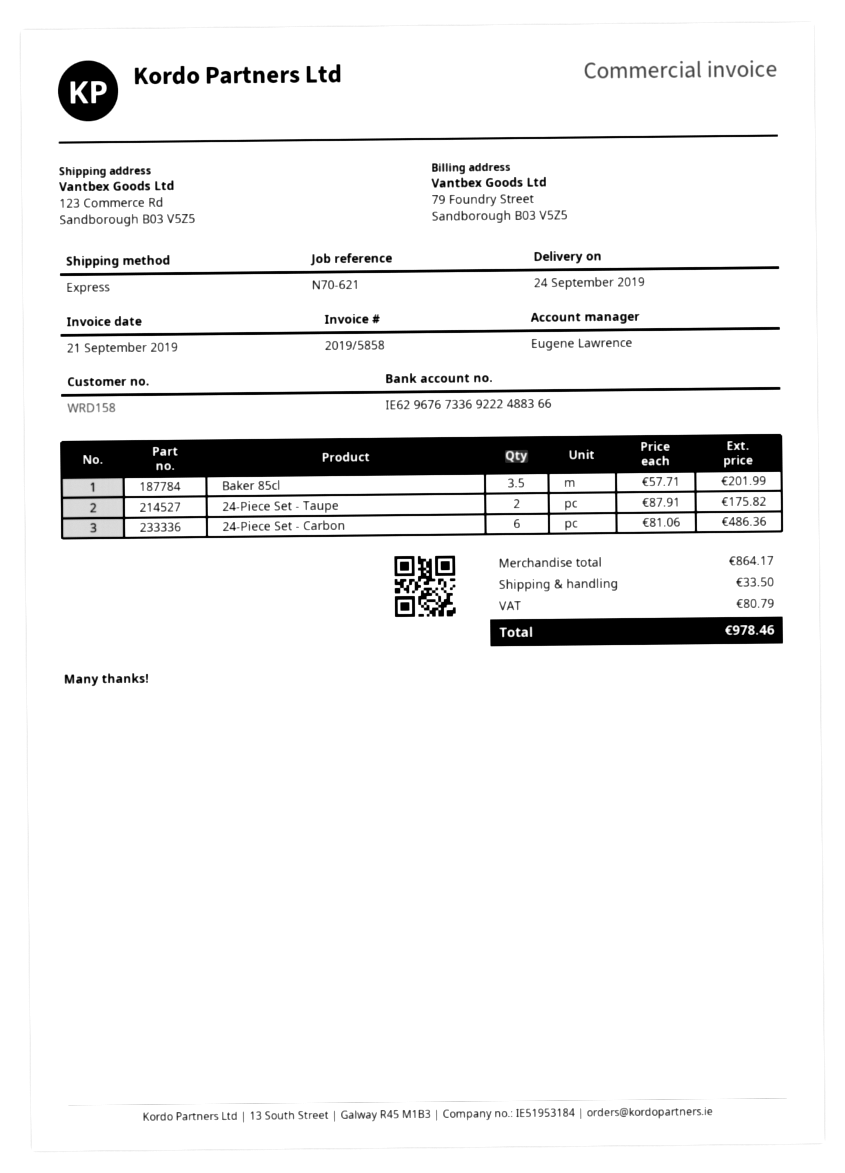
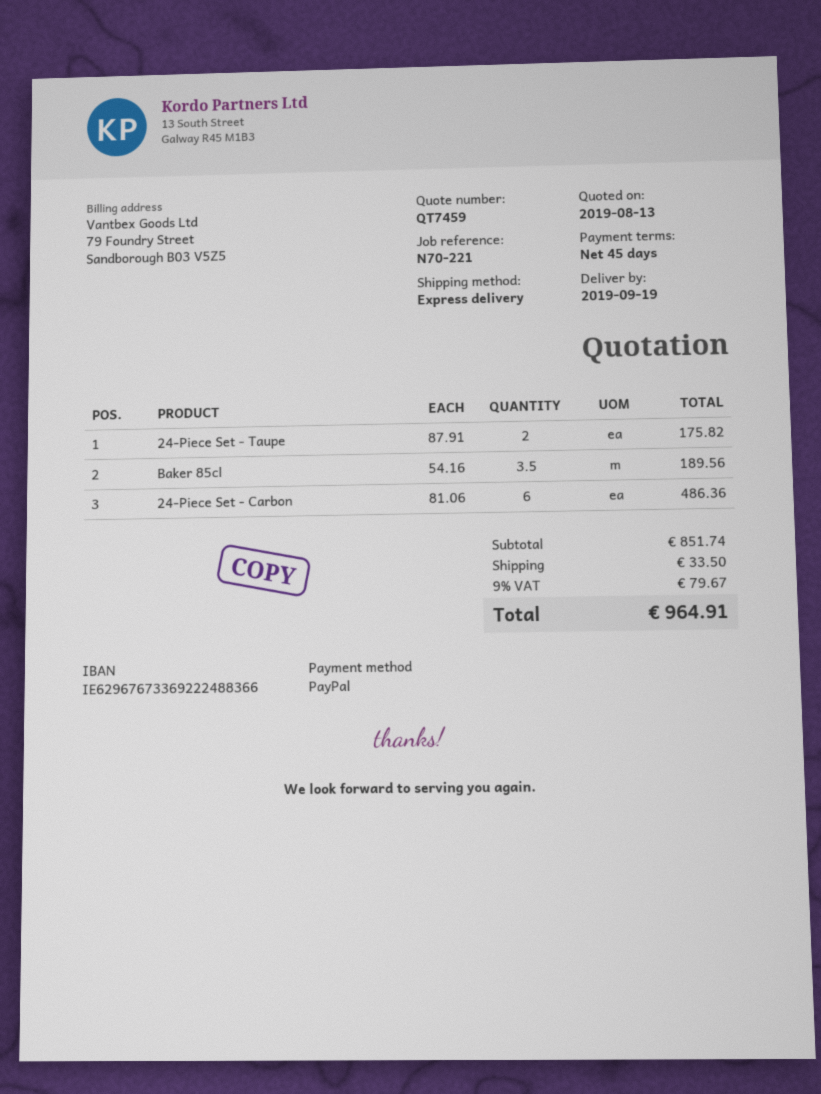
delivery date: 2019-09-24 -> 2019-09-19
reference: N70-621 -> N70-221
Baker 85cl: 3.5 x 57.71 = 201.99 -> 3.5 x 54.16 = 189.56
subtotal: 864.17 -> 851.74
tax: 80.79 -> 79.67
total: 978.46 -> 964.91

